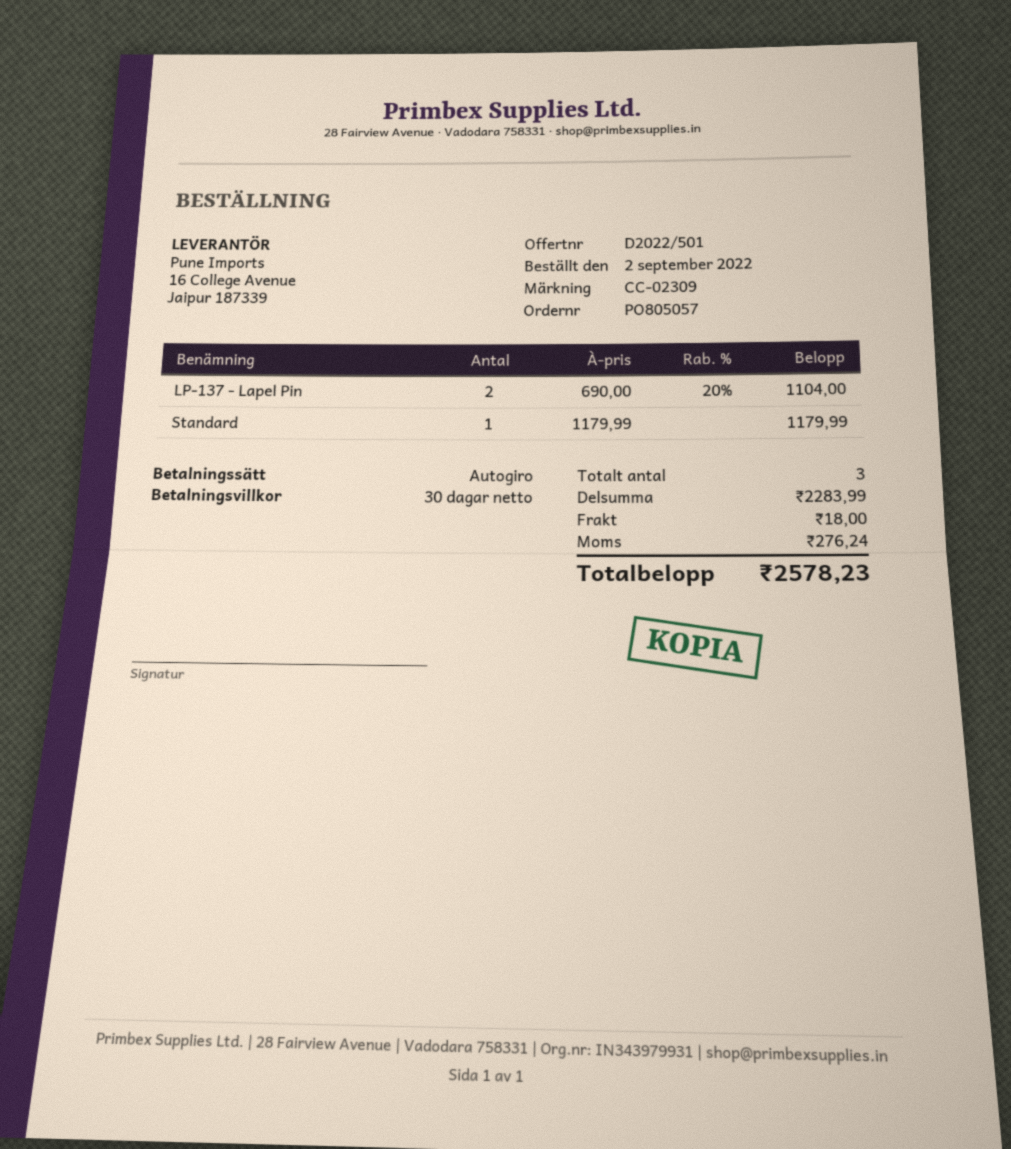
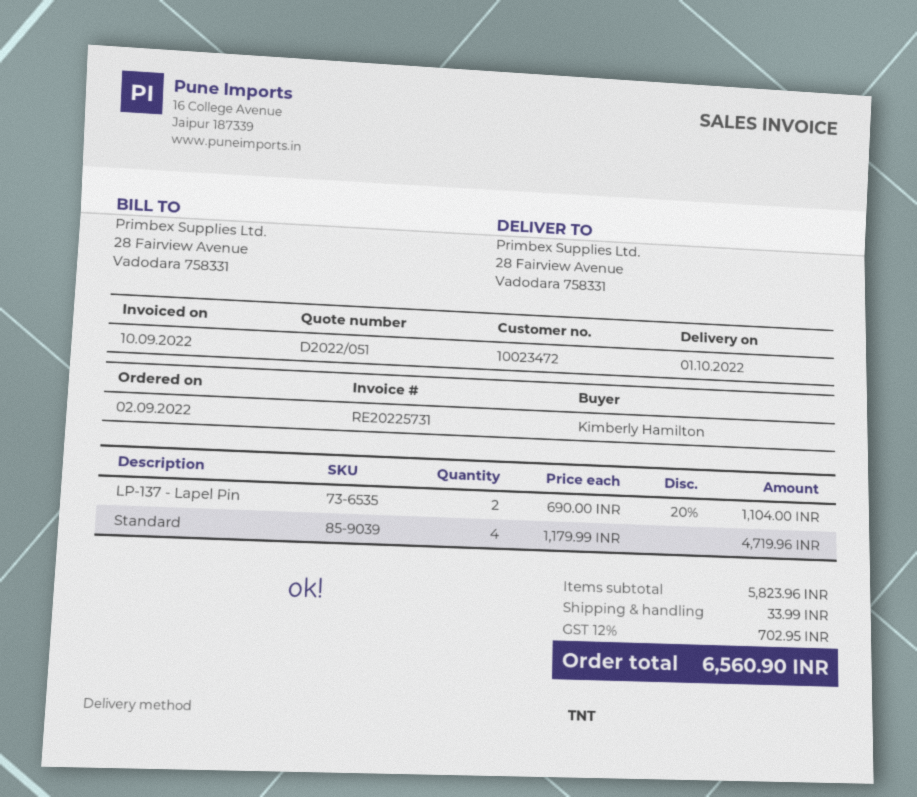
quote number: D2022/501 -> D2022/051
Standard: 1 x 1179.99 = 1179.99 -> 4 x 1179.99 = 4719.96
subtotal: 2283.99 -> 5823.96
shipping: 18.00 -> 33.99
tax: 276.24 -> 702.95
total: 2578.23 -> 6560.90

